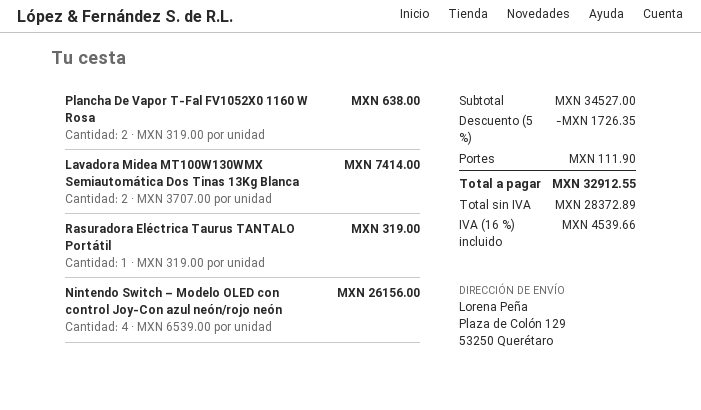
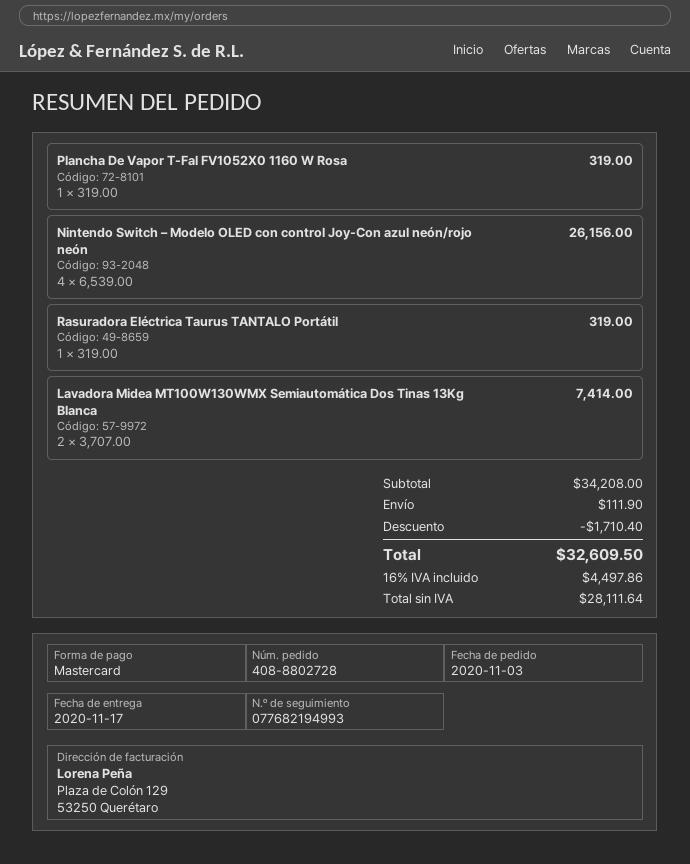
Plancha De Vapor T-Fal FV1052X0 1160 W Rosa: 2 x 319.00 = 638.00 -> 1 x 319.00 = 319.00
subtotal: 34527.00 -> 34208.00
discount: 1726.35 -> 1710.40
net: 28372.89 -> 28111.64
tax: 16% = 4539.66 -> 16% = 4497.86
total: 32912.55 -> 32609.50

